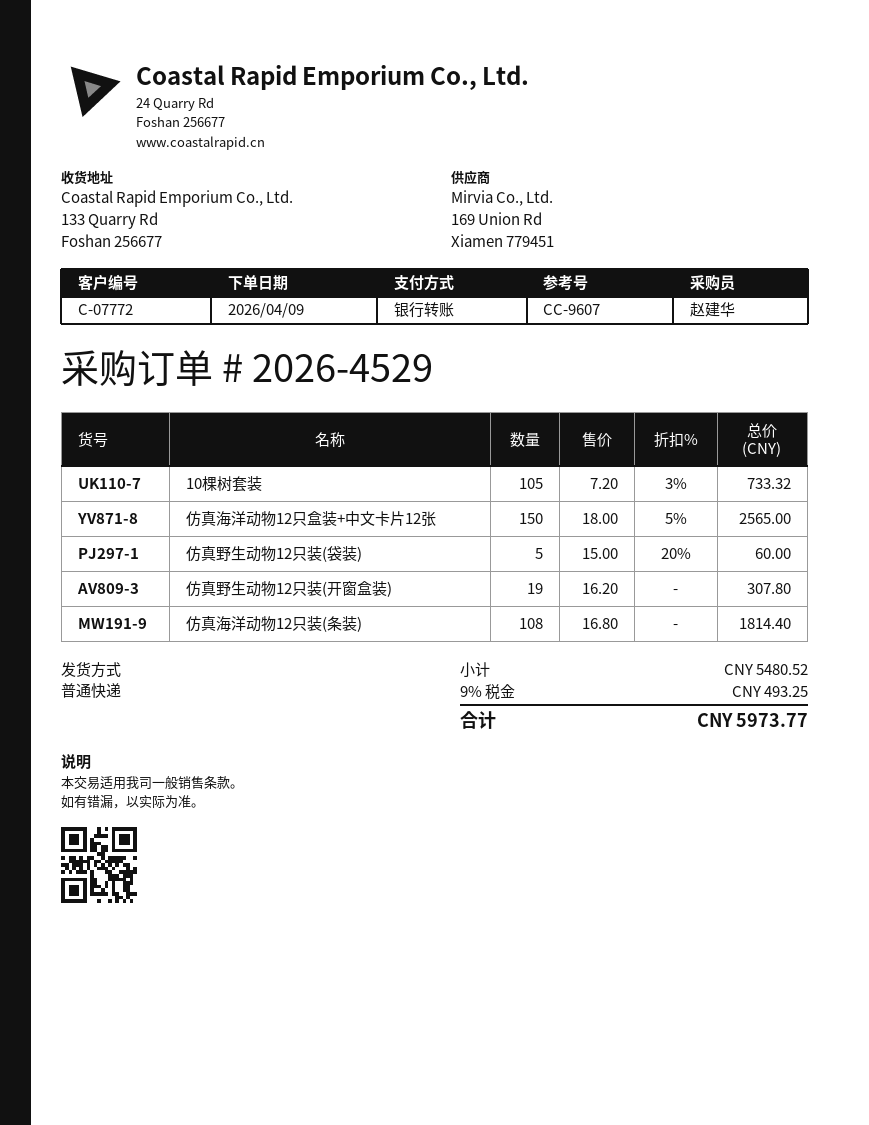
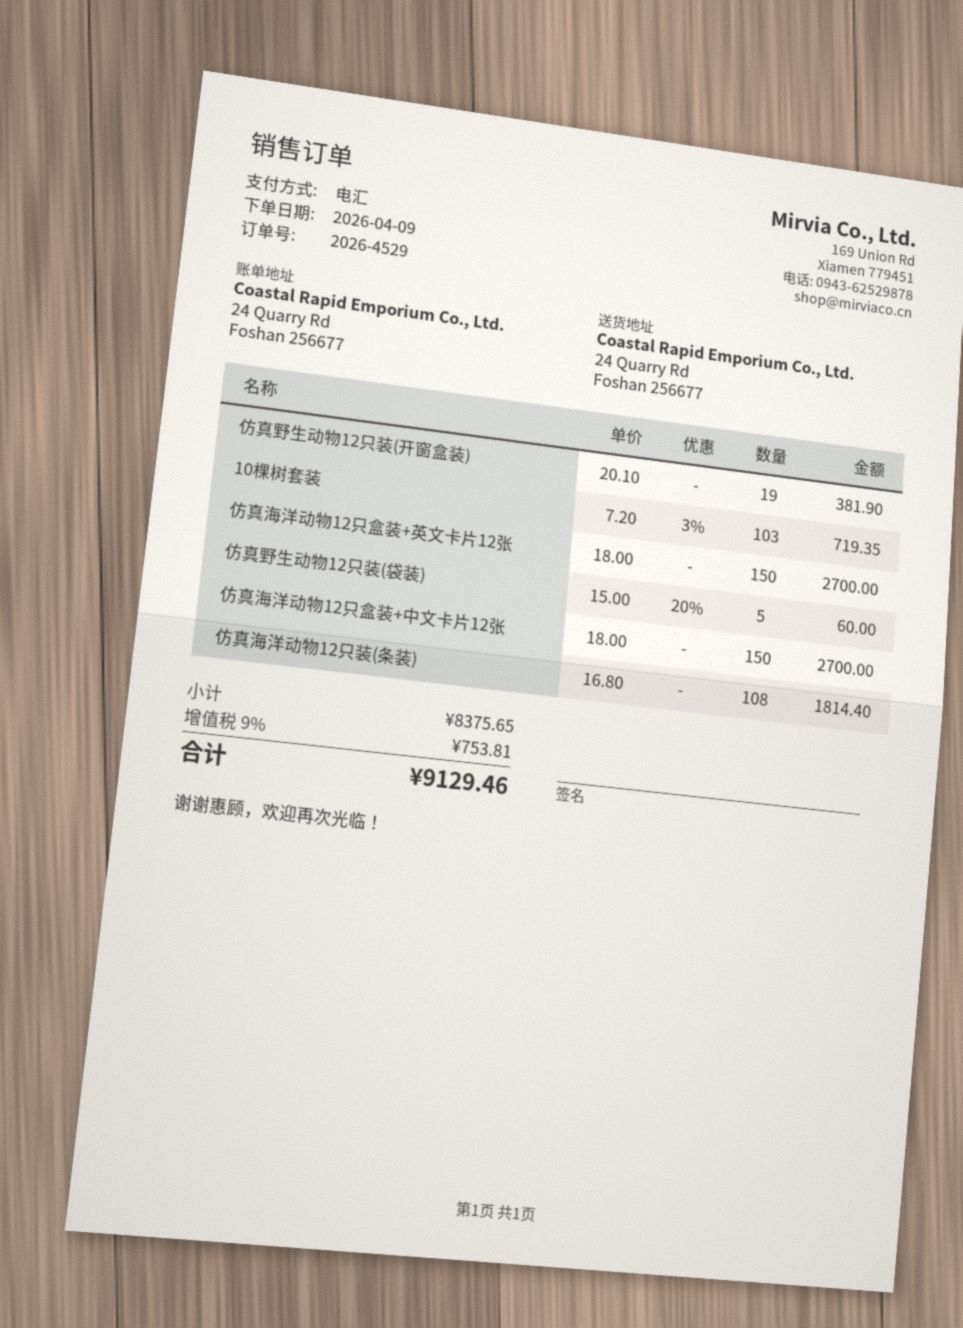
ship to: 133 Quarry Rd, Foshan 256677 -> 24 Quarry Rd, Foshan 256677
10棵树套装: 105 x 7.20 - 3% = 733.32 -> 103 x 7.20 - 3% = 719.35
仿真海洋动物12只盒装+中文卡片12张: 150 x 18.00 - 5% = 2565.00 -> 150 x 18.00 = 2700.00
仿真野生动物12只装(开窗盒装): 19 x 16.20 = 307.80 -> 19 x 20.10 = 381.90
仿真海洋动物12只盒装+英文卡片12张: none -> 150 x 18.00 = 2700.00
subtotal: 5480.52 -> 8375.65
tax: 9% = 493.25 -> 9% = 753.81
total: 5973.77 -> 9129.46

